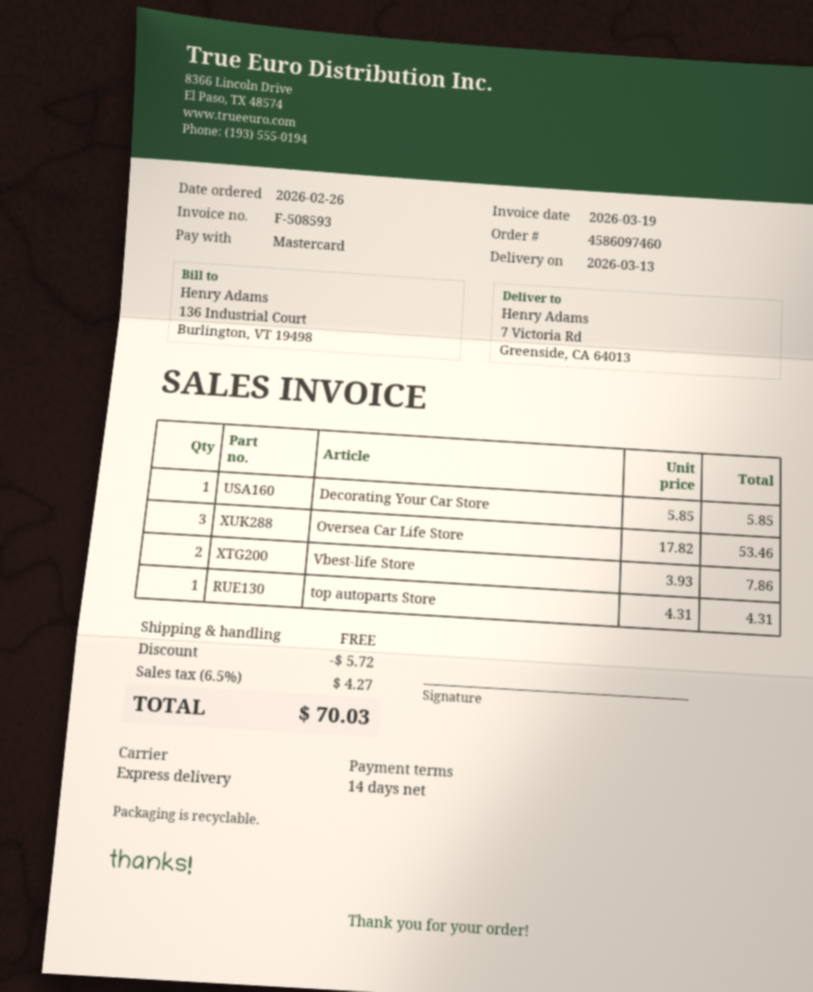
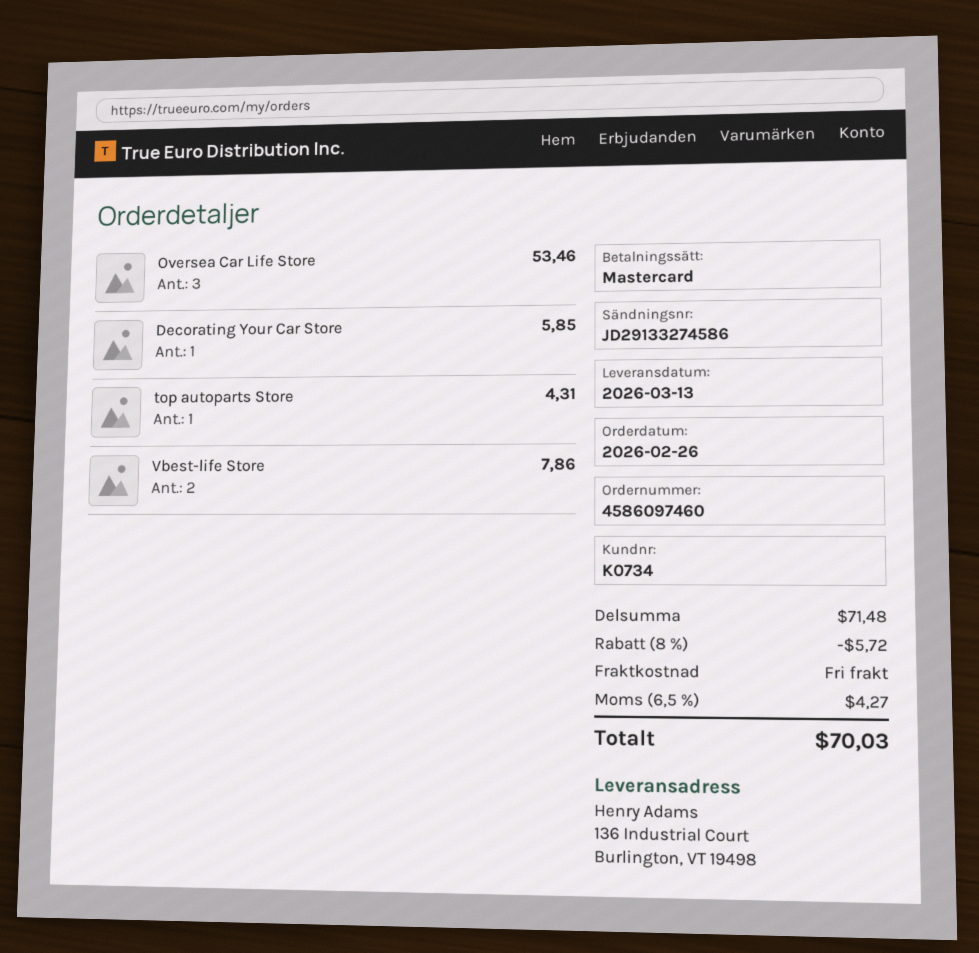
ship to: 7 Victoria Rd, Greenside, CA 64013 -> 136 Industrial Court, Burlington, VT 19498

